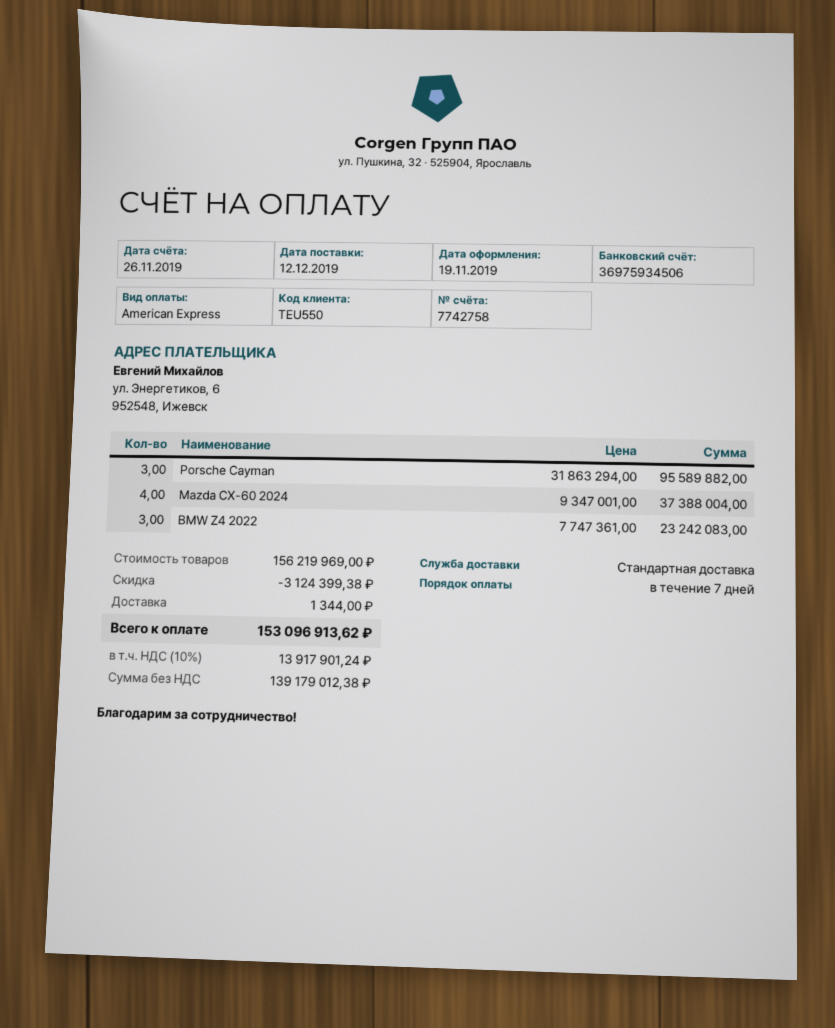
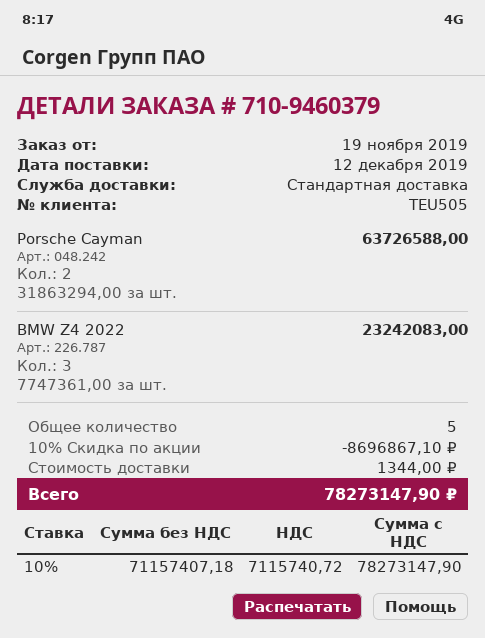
customer number: TEU550 -> TEU505
Porsche Cayman: 3 x 31863294.00 = 95589882.00 -> 2 x 31863294.00 = 63726588.00
Mazda CX-60 2024: 4 x 9347001.00 = 37388004.00 -> none
discount: 3124399.38 -> 8696867.10
net: 139179012.38 -> 71157407.18
tax: 10% = 13917901.24 -> 10% = 7115740.72
total: 153096913.62 -> 78273147.90

